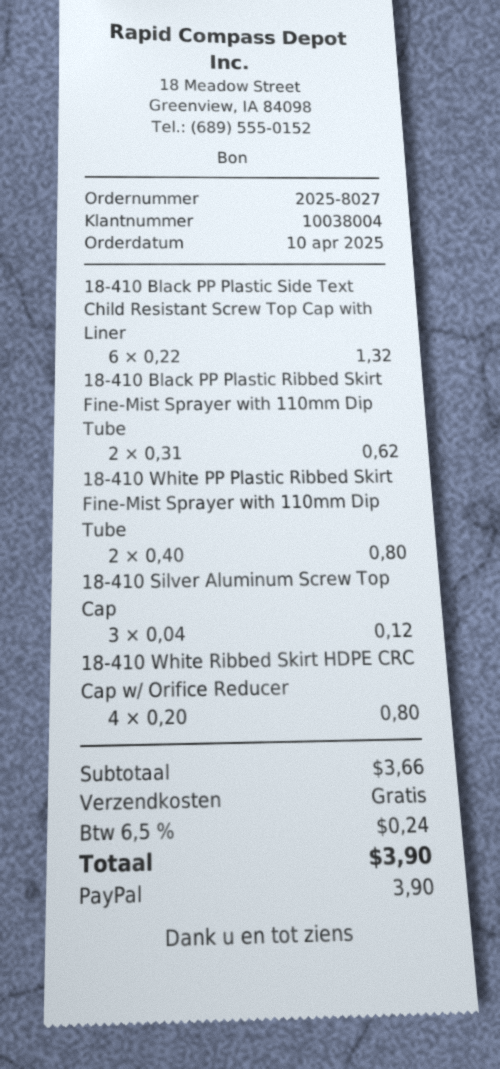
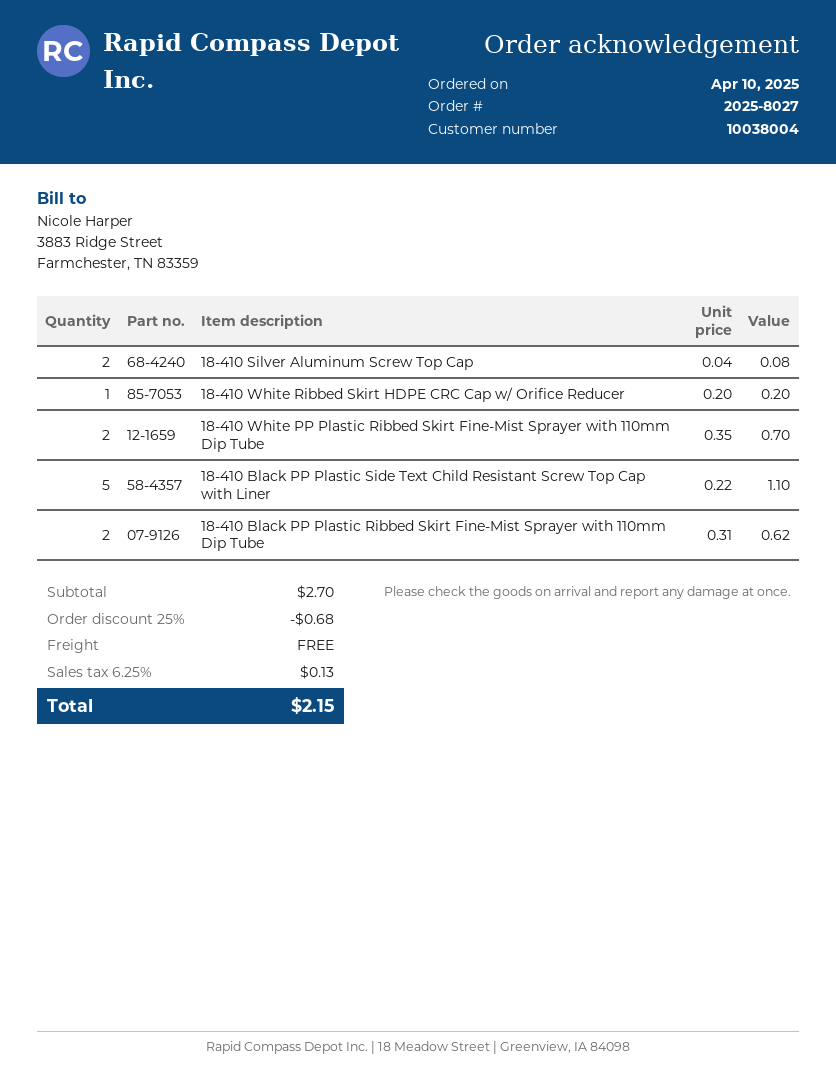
18-410 Black PP Plastic Side Text Child Resistant Screw Top Cap with Liner: 6 x 0.22 = 1.32 -> 5 x 0.22 = 1.10
18-410 White PP Plastic Ribbed Skirt Fine-Mist Sprayer with 110mm Dip Tube: 2 x 0.40 = 0.80 -> 2 x 0.35 = 0.70
18-410 Silver Aluminum Screw Top Cap: 3 x 0.04 = 0.12 -> 2 x 0.04 = 0.08
18-410 White Ribbed Skirt HDPE CRC Cap w/ Orifice Reducer: 4 x 0.20 = 0.80 -> 1 x 0.20 = 0.20
subtotal: 3.66 -> 2.70
discount: none -> 25% = 0.68
tax: 6.5% = 0.24 -> 6.25% = 0.13
total: 3.90 -> 2.15

